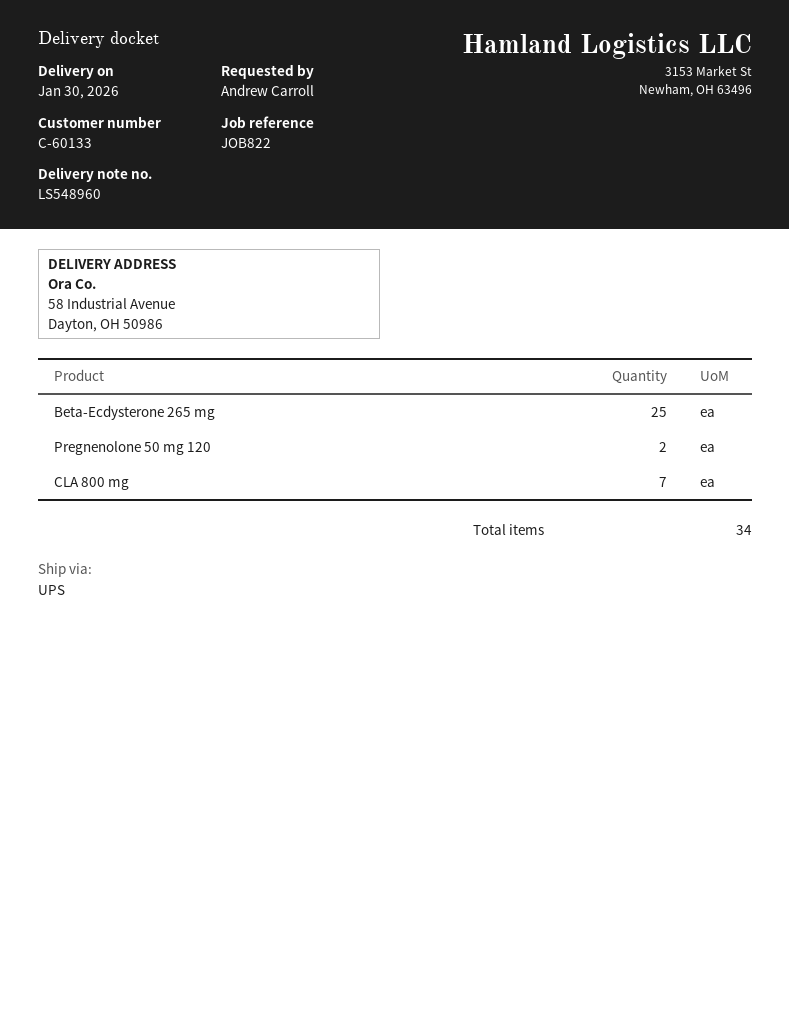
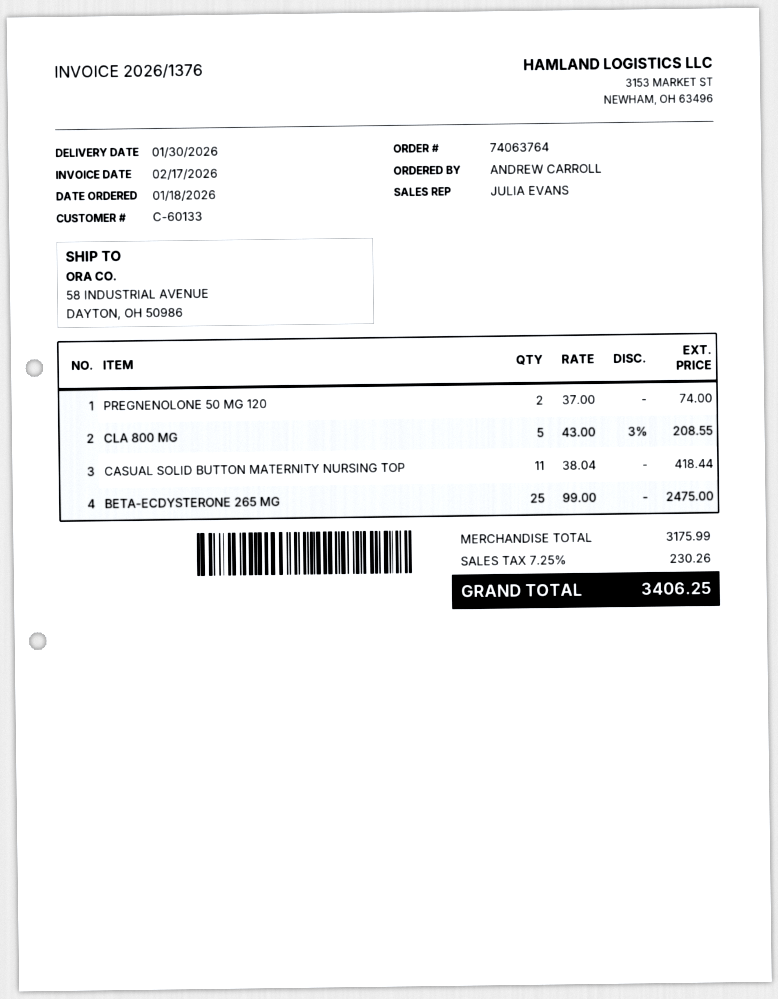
CLA 800 mg: 7 -> 5
CASUAL SOLID BUTTON MATERNITY NURSING TOP: none -> 11

